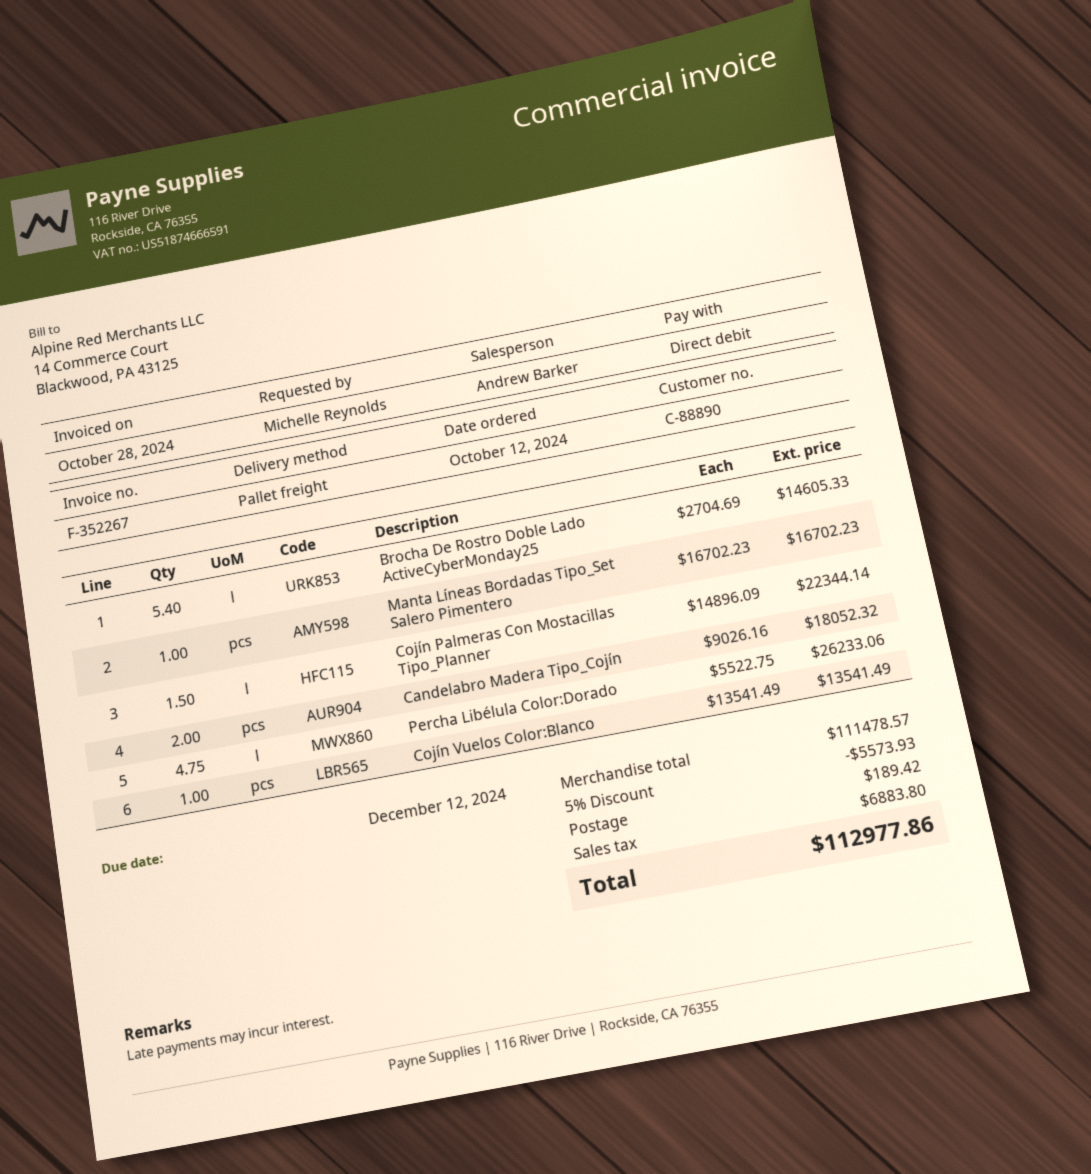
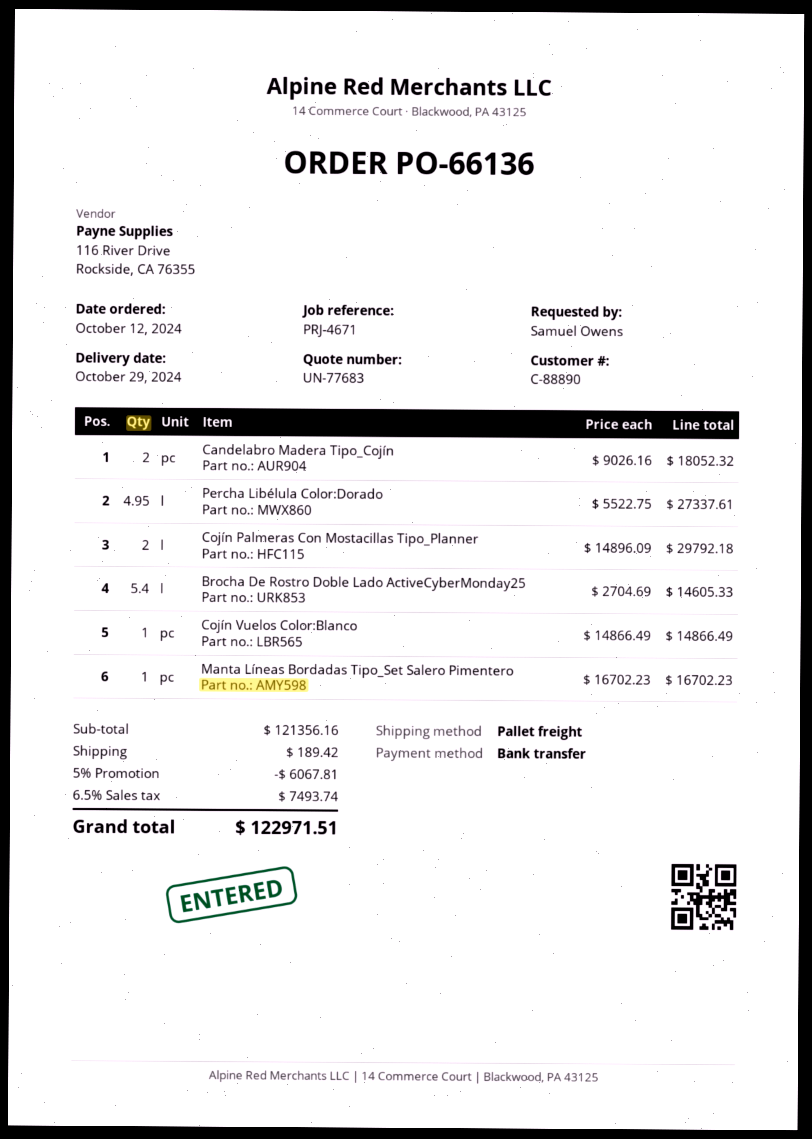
ordered by: Michelle Reynolds -> Samuel Owens
payment method: direct debit -> bank transfer
Cojín Palmeras Con Mostacillas Tipo_Planner: 1.5 x 14896.09 = 22344.14 -> 2 x 14896.09 = 29792.18
Percha Libélula Color:Dorado: 4.75 x 5522.75 = 26233.06 -> 4.95 x 5522.75 = 27337.61
Cojín Vuelos Color:Blanco: 1 x 13541.49 = 13541.49 -> 1 x 14866.49 = 14866.49
subtotal: 111478.57 -> 121356.16
discount: 5% = 5573.93 -> 5% = 6067.81
tax: 6883.80 -> 7493.74
total: 112977.86 -> 122971.51

